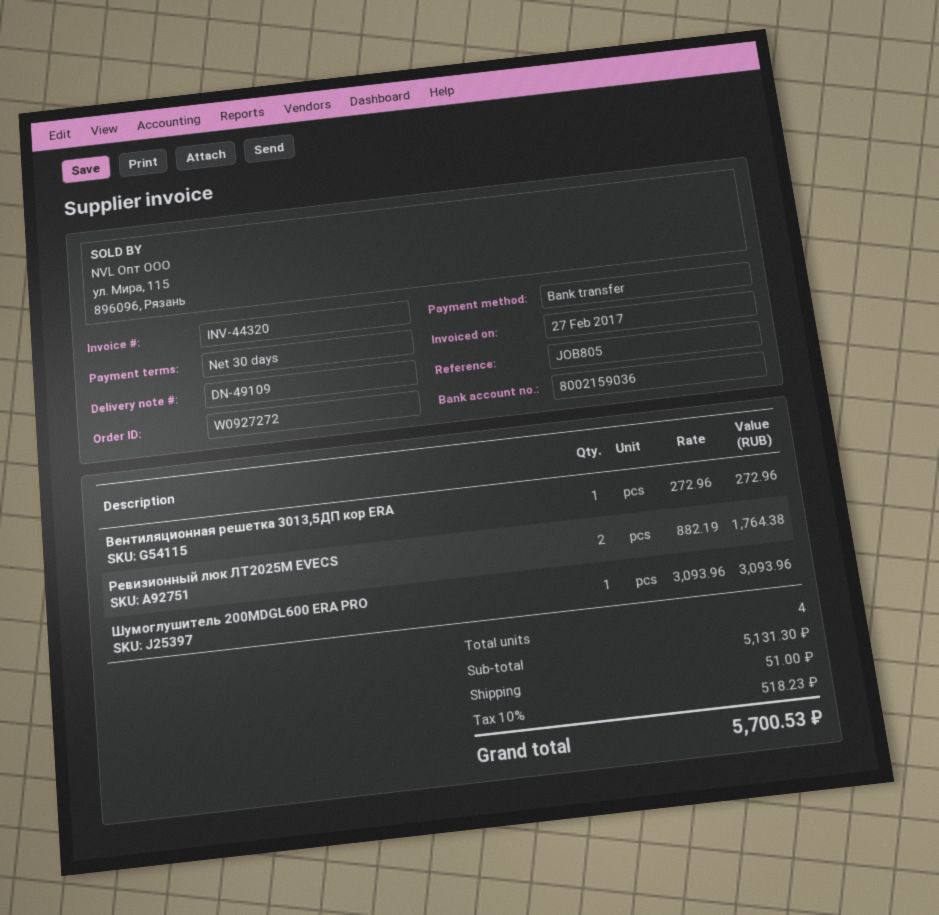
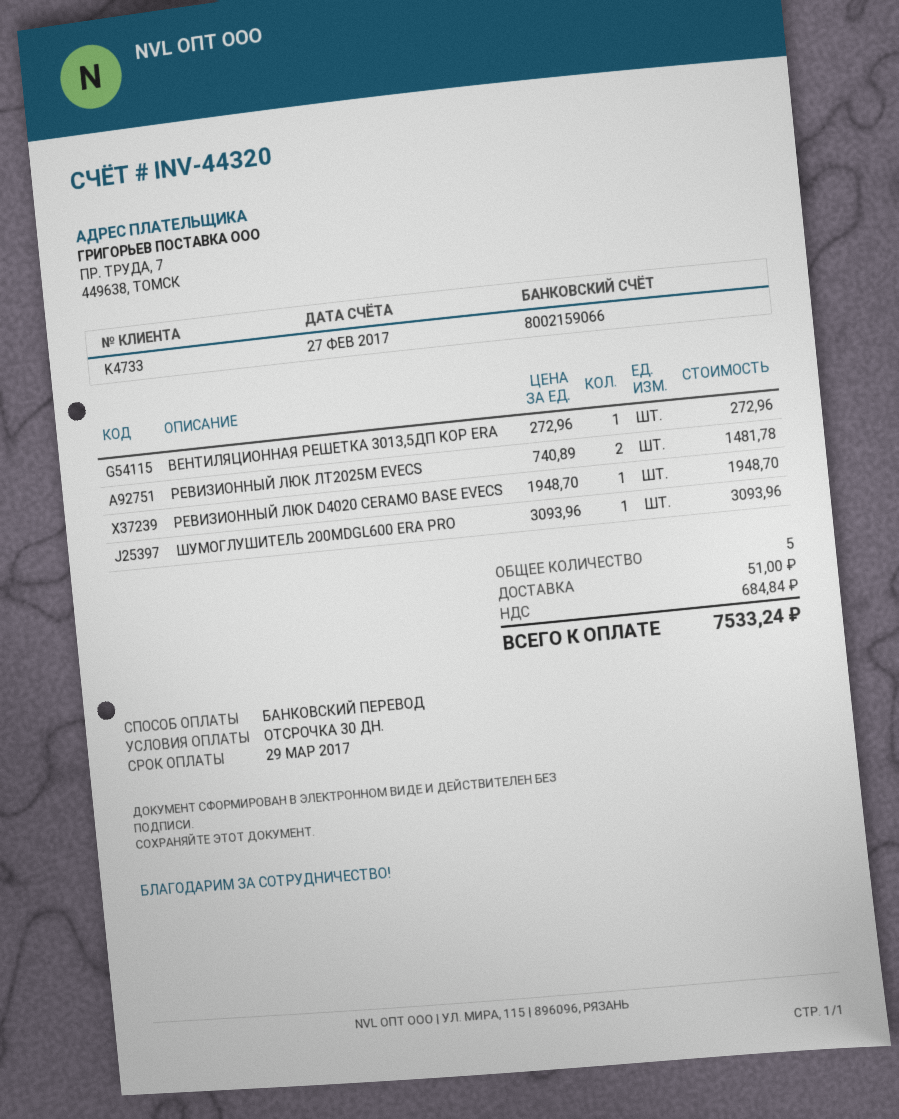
bank account: 8002159036 -> 8002159066
Ревизионный люк ЛТ2025М EVECS: 2 x 882.19 = 1764.38 -> 2 x 740.89 = 1481.78
РЕВИЗИОННЫЙ ЛЮК D4020 CERAMO BASE EVECS: none -> 1 x 1948.70 = 1948.70
total quantity: 4 -> 5
tax: 518.23 -> 684.84
total: 5700.53 -> 7533.24

